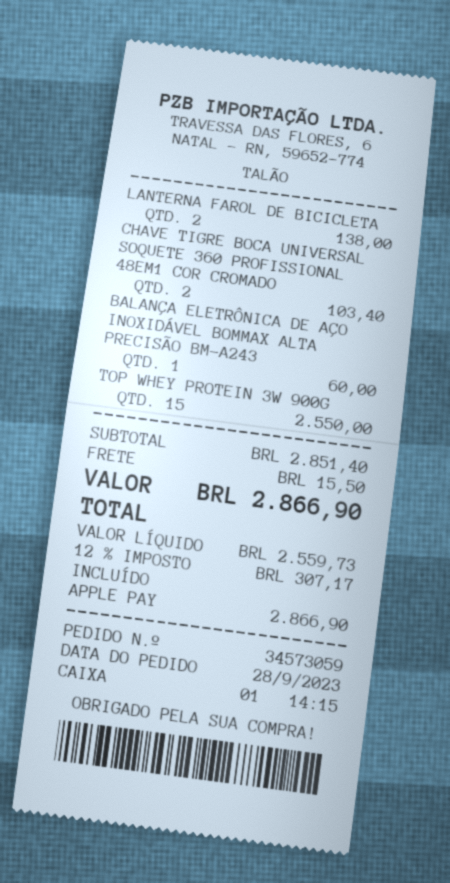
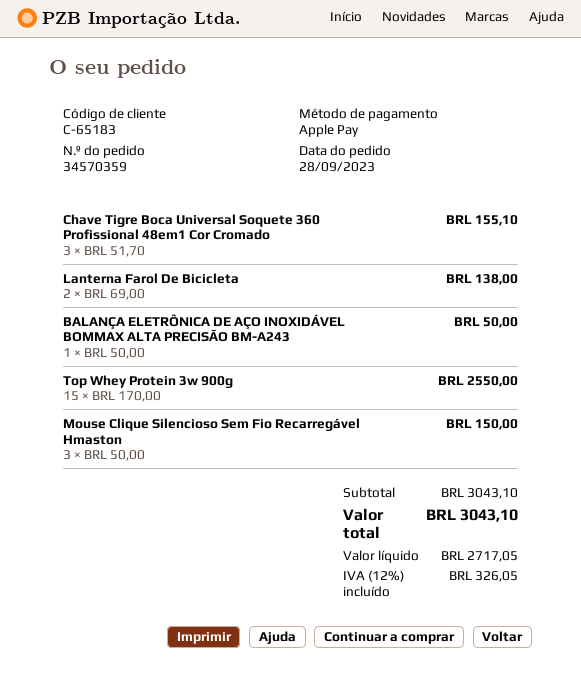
order number: 34573059 -> 34570359
CHAVE TIGRE BOCA UNIVERSAL SOQUETE 360 PROFISSIONAL 48EM1 COR CROMADO: 2 for 103.40 -> 3 for 155.10
BALANÇA ELETRÔNICA DE AÇO INOXIDÁVEL BOMMAX ALTA PRECISÃO BM-A243: 1 for 60.00 -> 1 for 50.00
Mouse Clique Silencioso Sem Fio Recarregável Hmaston: none -> 3 for 150.00
subtotal: 2851.40 -> 3043.10
shipping: 15.50 -> none
net: 2559.73 -> 2717.05
tax: 12% = 307.17 -> 12% = 326.05
total: 2866.90 -> 3043.10

